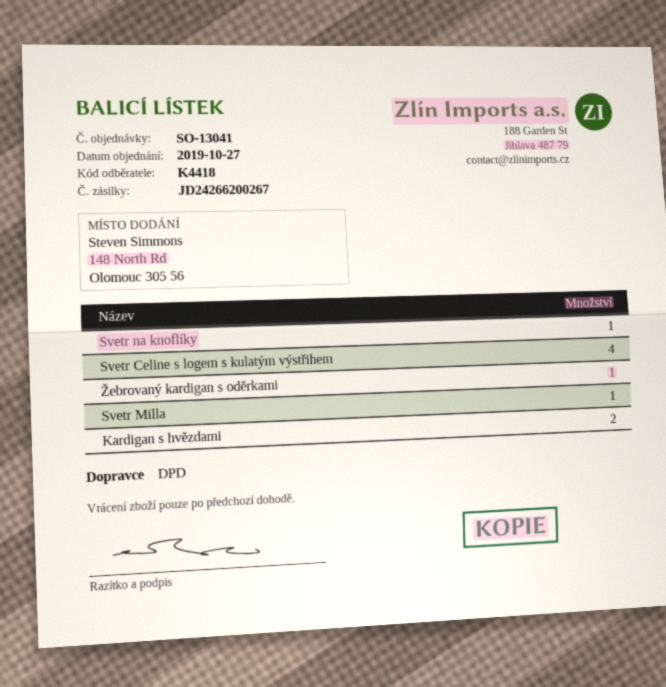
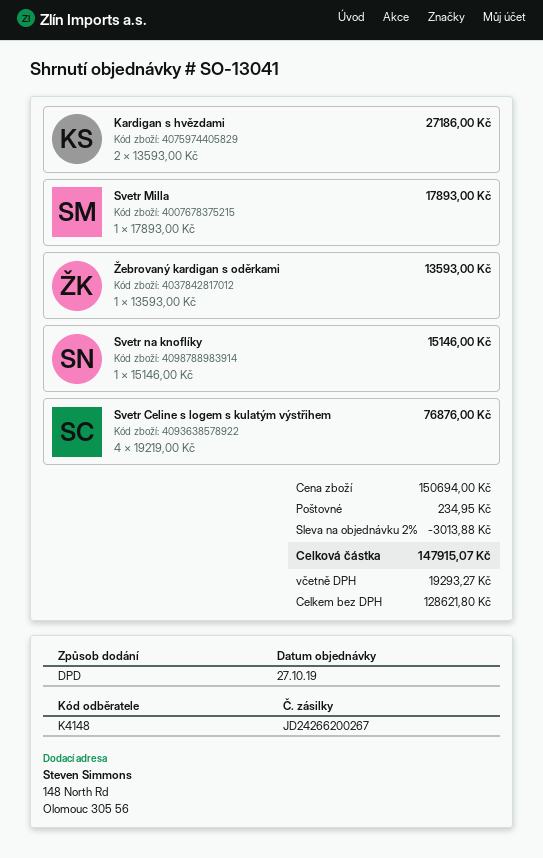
customer number: K4418 -> K4148

